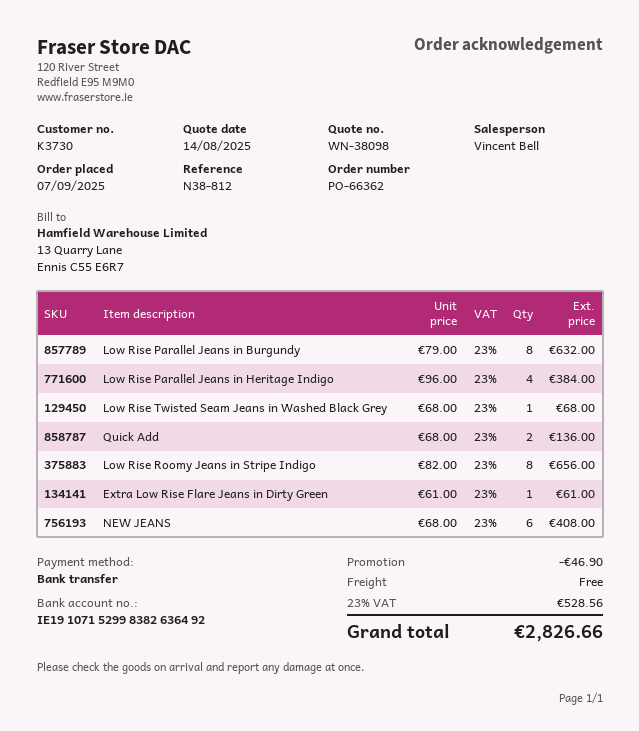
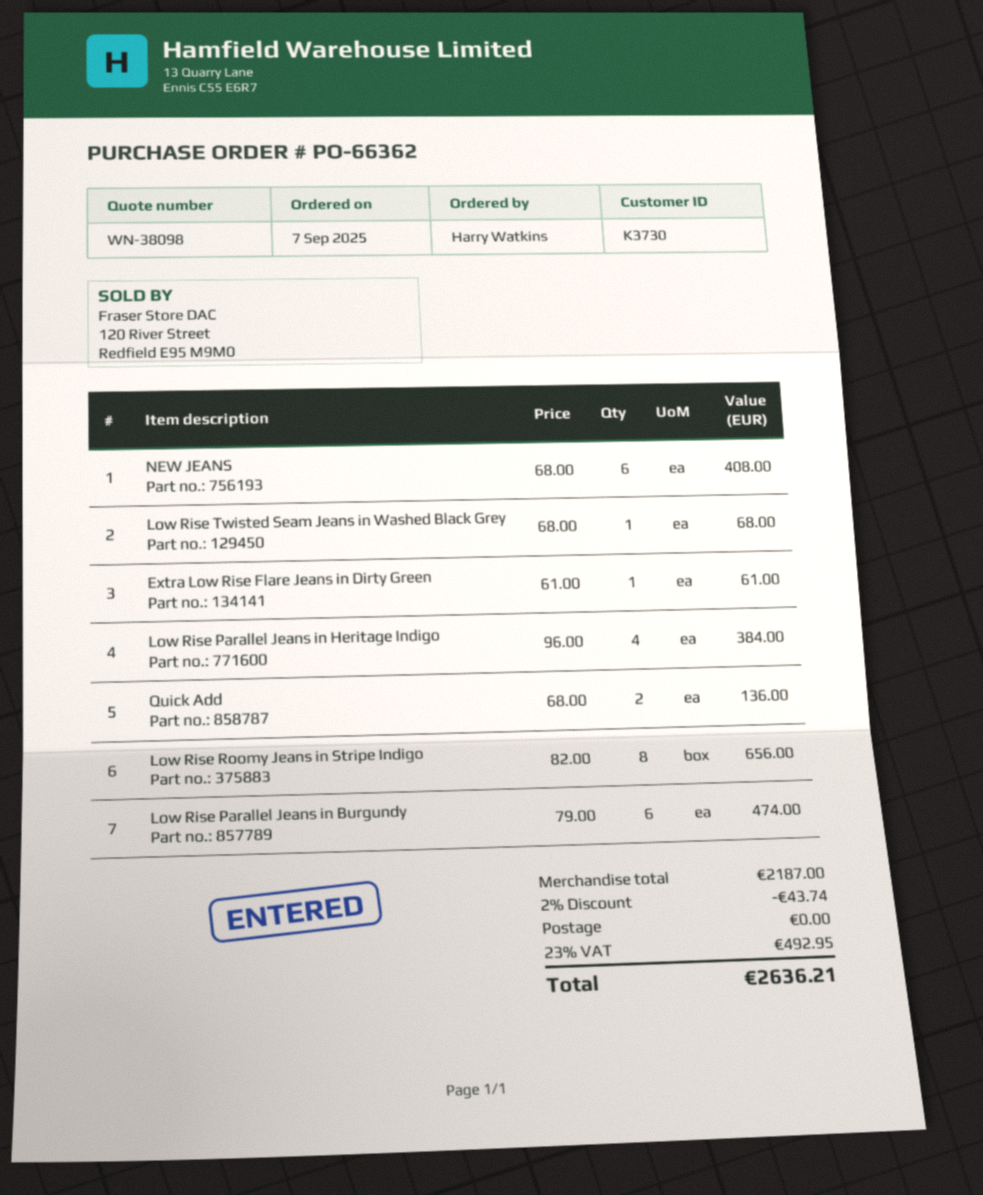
Low Rise Parallel Jeans in Burgundy: 8 x 79.00 = 632.00 -> 6 x 79.00 = 474.00
discount: 46.90 -> 43.74
tax: 23% = 528.56 -> 23% = 492.95
total: 2826.66 -> 2636.21

